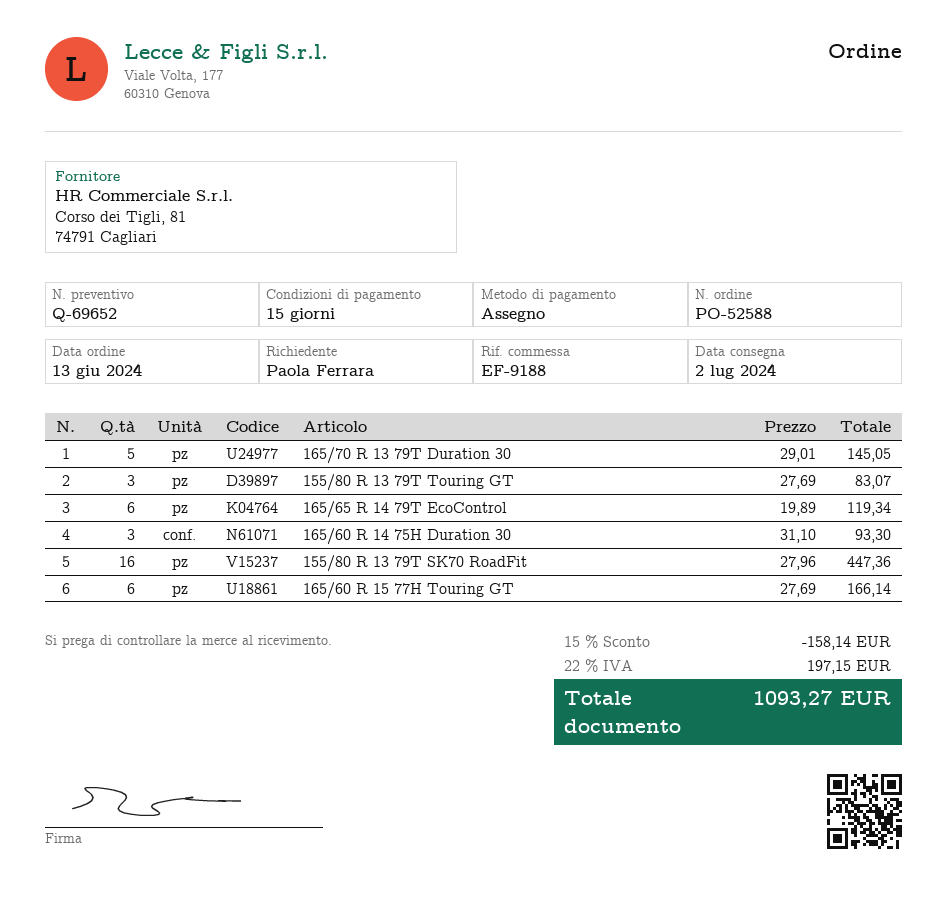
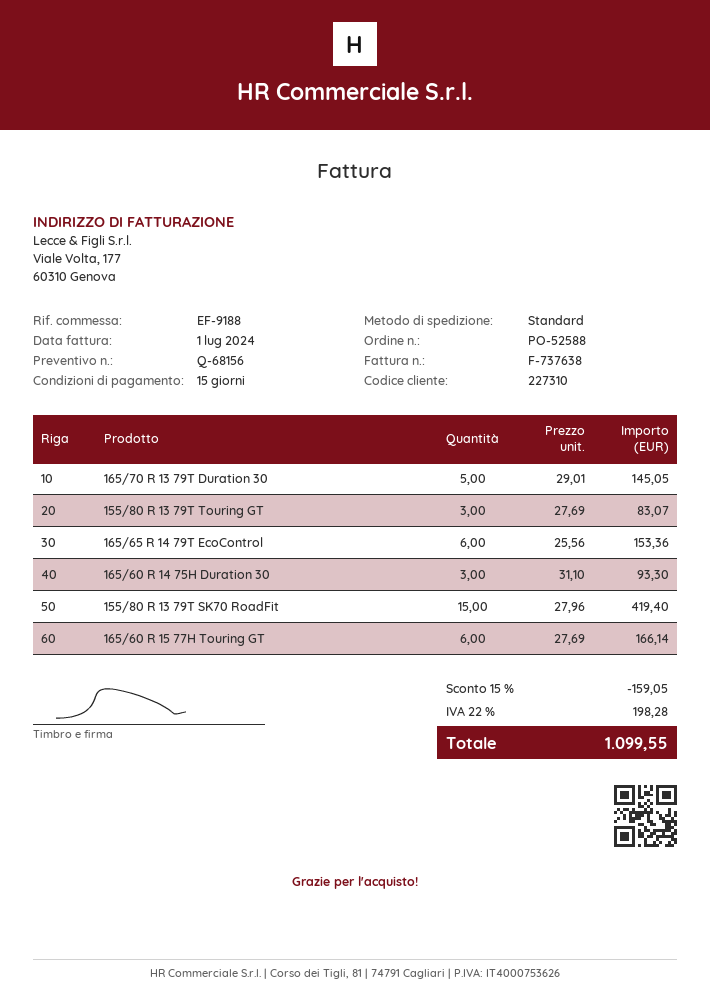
quote number: Q-69652 -> Q-68156
165/65 R 14 79T EcoControl: 6 x 19.89 = 119.34 -> 6 x 25.56 = 153.36
155/80 R 13 79T SK70 RoadFit: 16 x 27.96 = 447.36 -> 15 x 27.96 = 419.40
discount: 15% = 158.14 -> 15% = 159.05
tax: 22% = 197.15 -> 22% = 198.28
total: 1093.27 -> 1099.55

